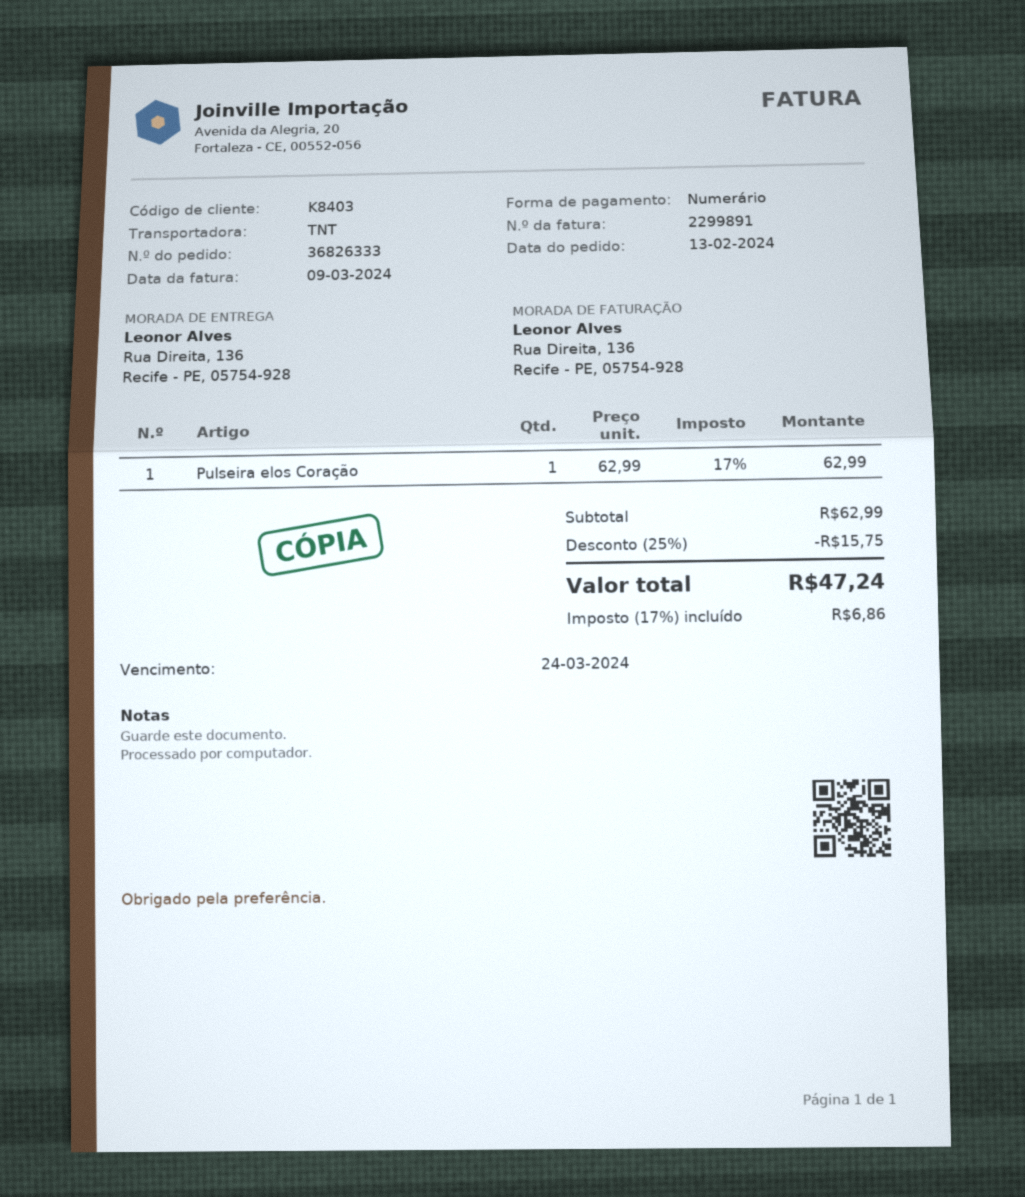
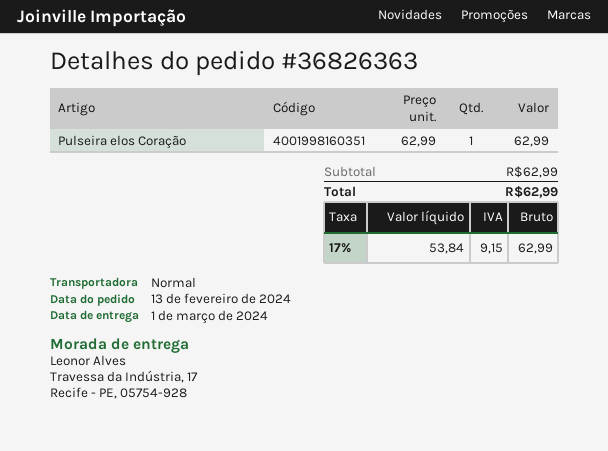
order number: 36826333 -> 36826363
shipping method: TNT -> standard
ship to: Rua Direita, 136, Recife - PE, 05754-928 -> Travessa da Indústria, 17, Recife - PE, 05754-928
discount: 25% = 15.75 -> none
tax: 17% = 6.86 -> 17% = 9.15
total: 47.24 -> 62.99

